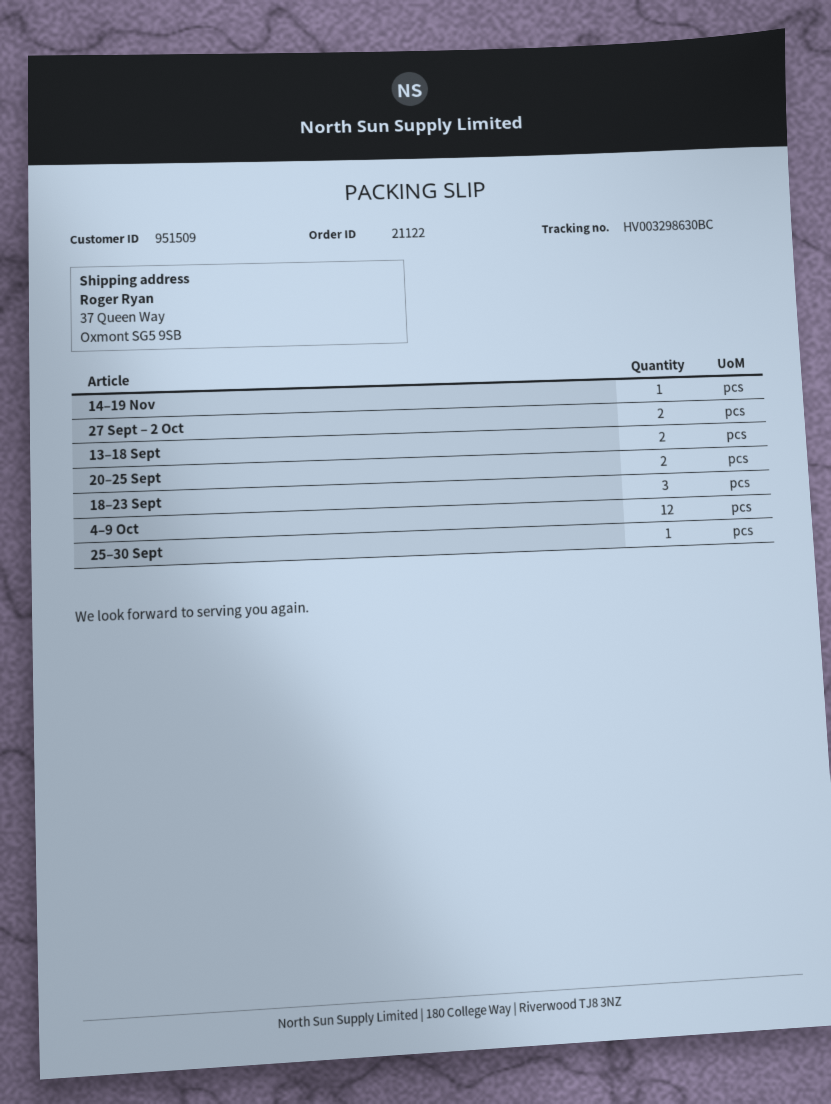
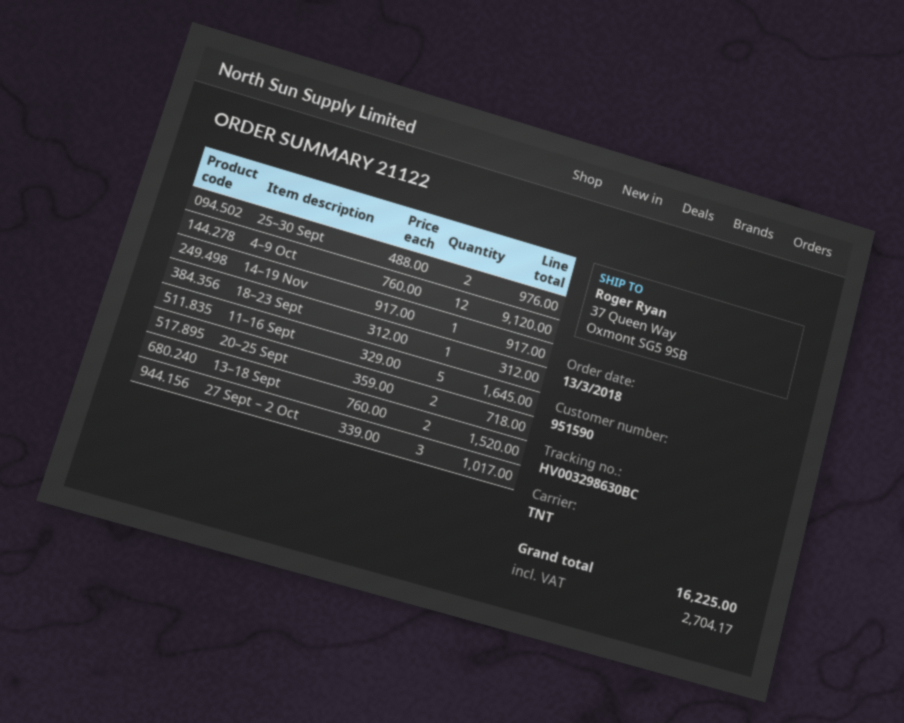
customer number: 951509 -> 951590
27 Sept – 2 Oct: 2 -> 3
18–23 Sept: 3 -> 1
25–30 Sept: 1 -> 2
11–16 Sept: none -> 5

